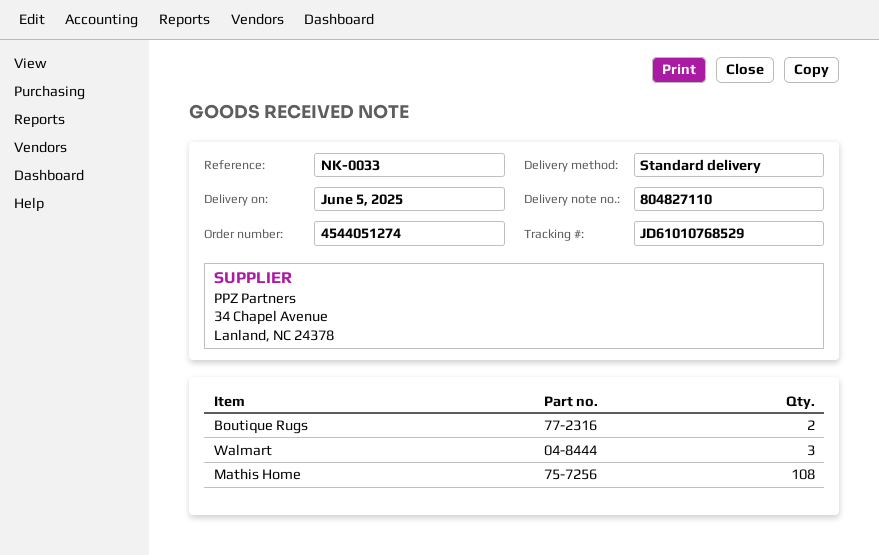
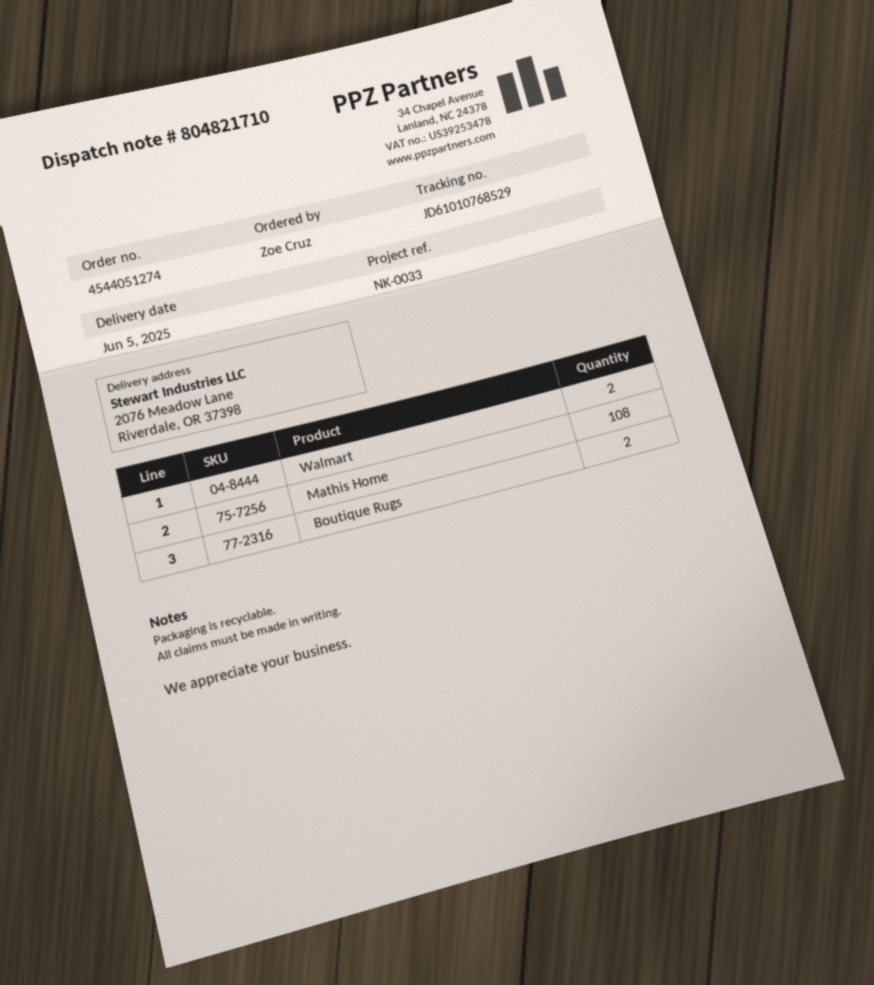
delivery note number: 804827110 -> 804821710
Walmart: 3 -> 2

